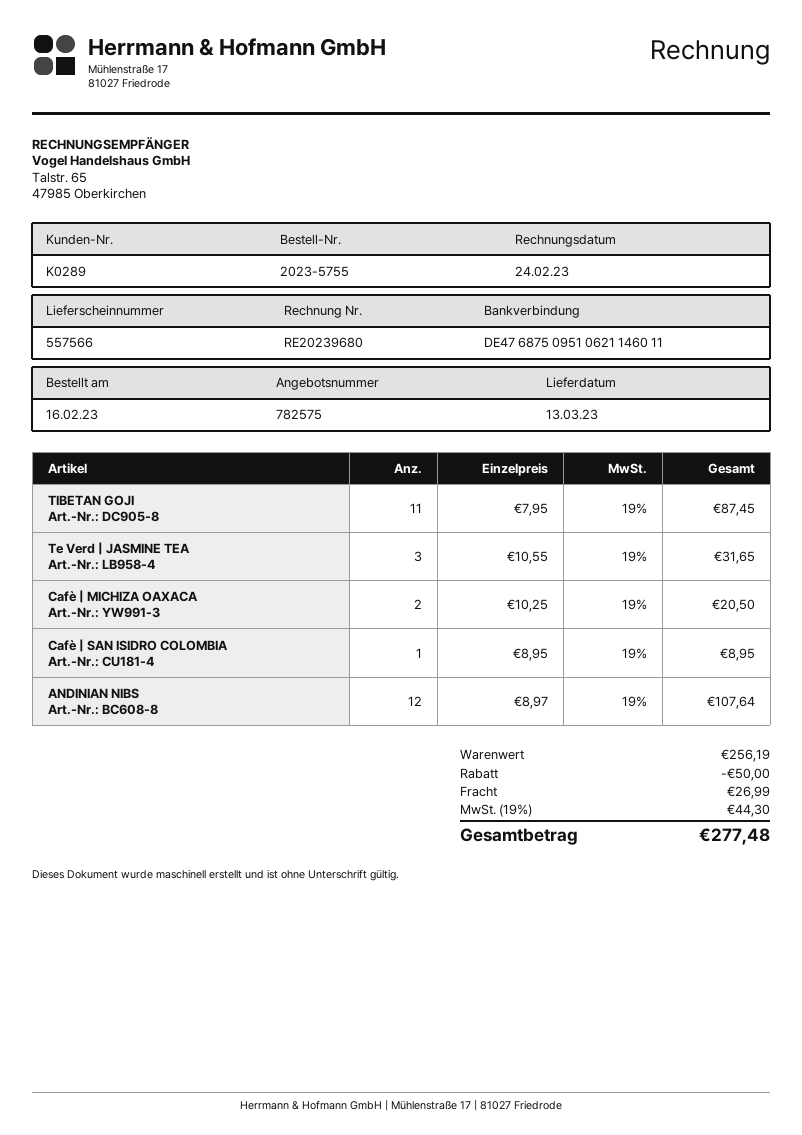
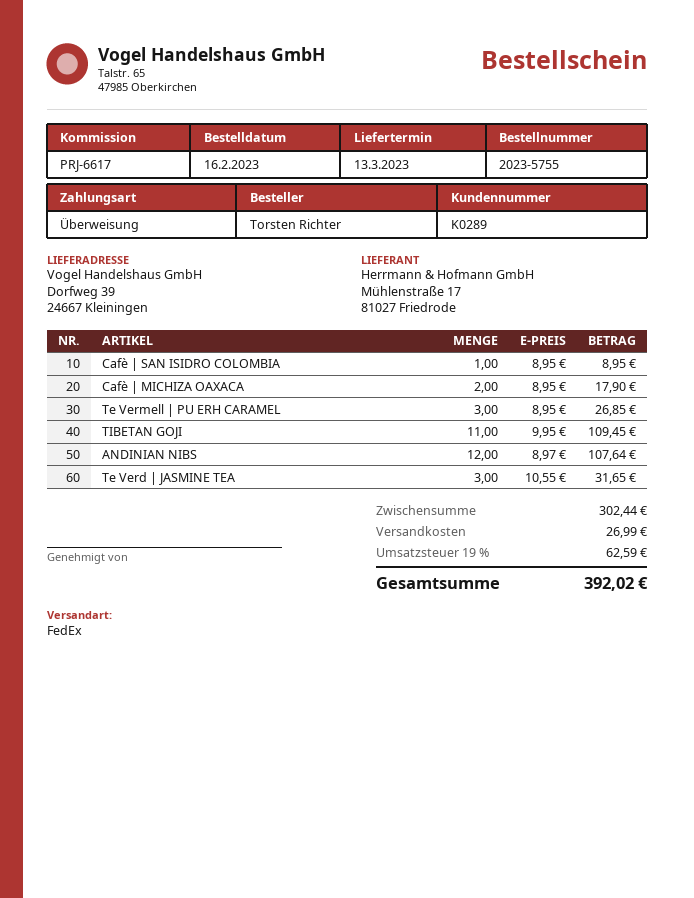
TIBETAN GOJI: 11 x 7.95 = 87.45 -> 11 x 9.95 = 109.45
Cafè | MICHIZA OAXACA: 2 x 10.25 = 20.50 -> 2 x 8.95 = 17.90
Te Vermell | PU ERH CARAMEL: none -> 3 x 8.95 = 26.85
subtotal: 256.19 -> 302.44
discount: 50.00 -> none
tax: 19% = 44.30 -> 19% = 62.59
total: 277.48 -> 392.02

